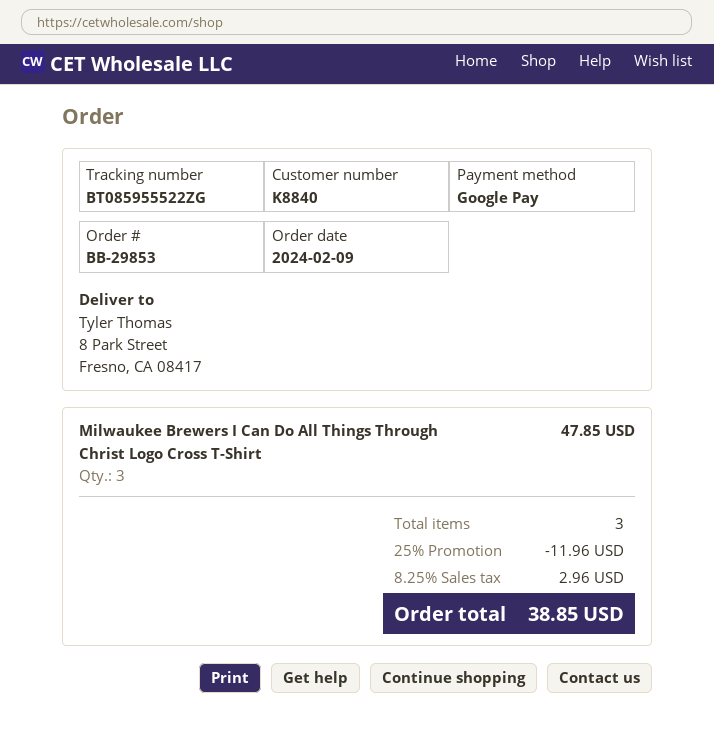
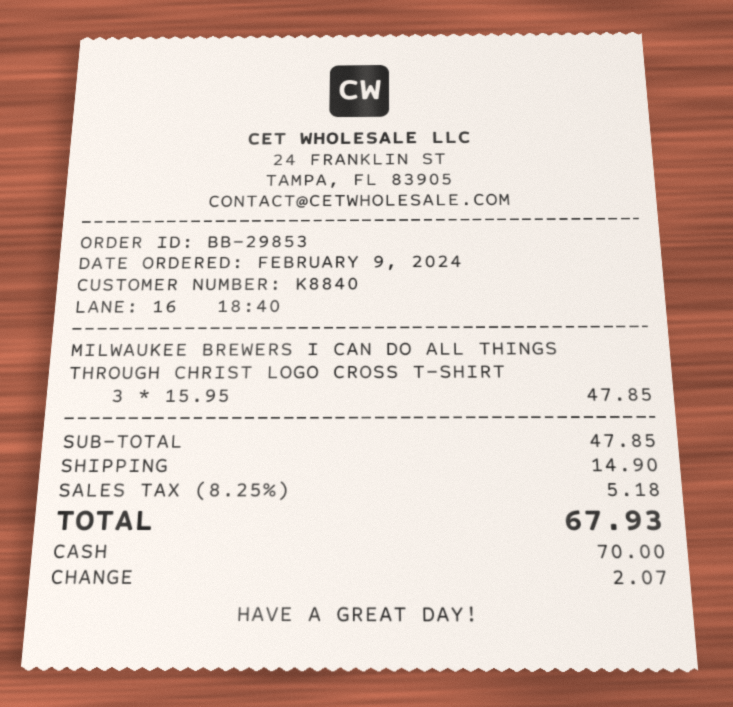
payment method: Google Pay -> cash
discount: 25% = 11.96 -> none
shipping: none -> 14.90
tax: 8.25% = 2.96 -> 8.25% = 5.18
total: 38.85 -> 67.93

